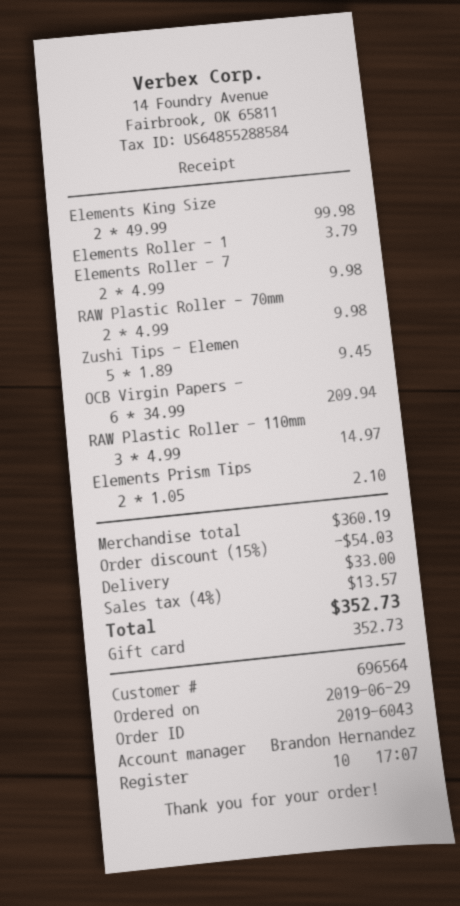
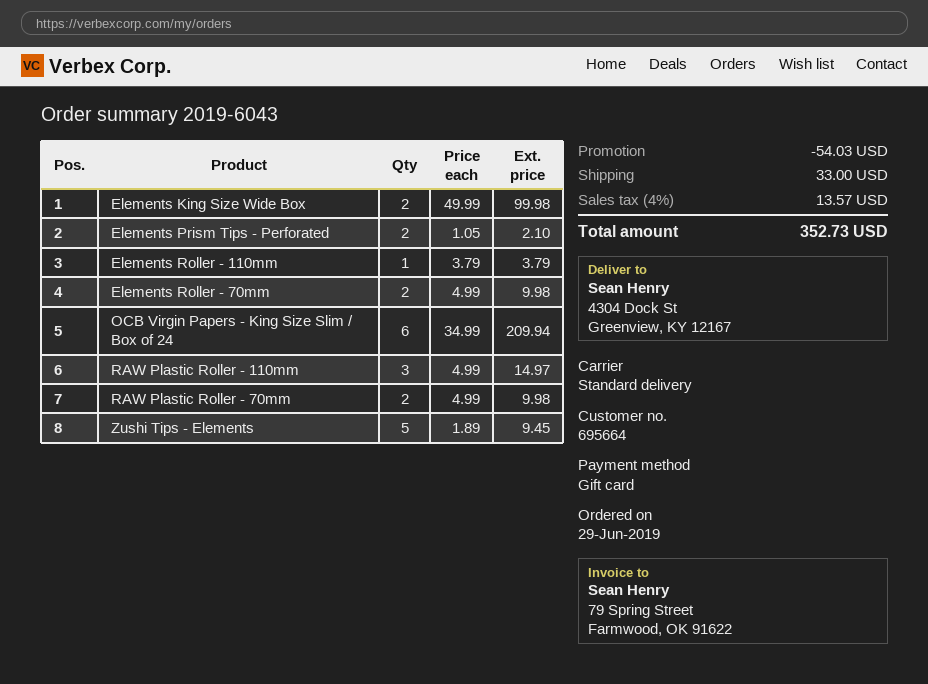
customer number: 696564 -> 695664

